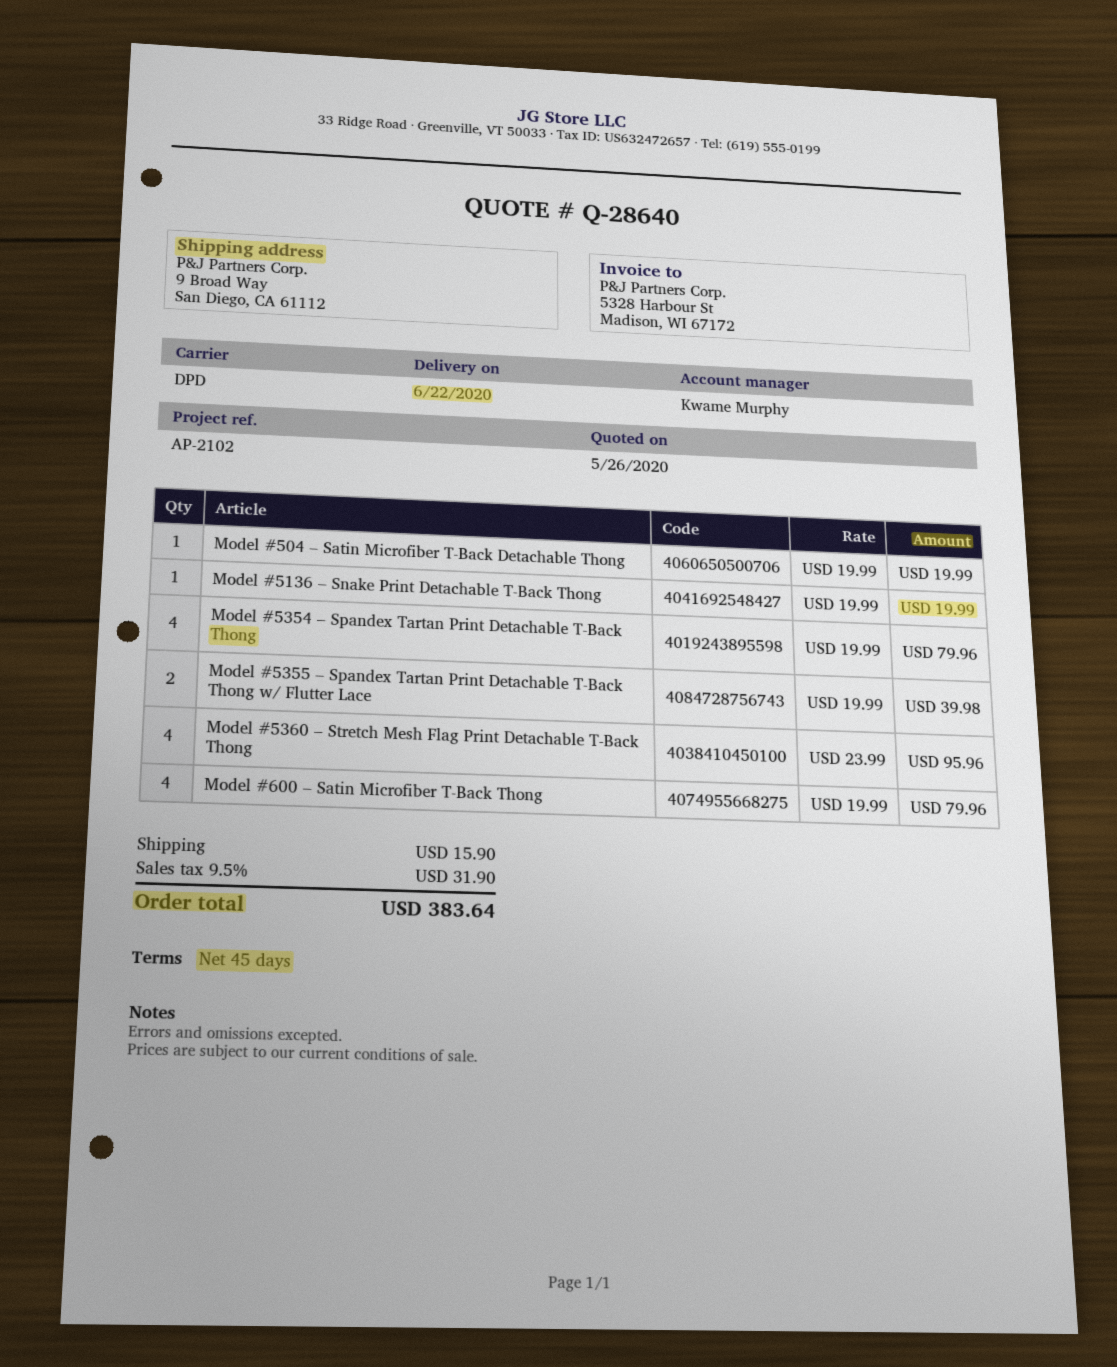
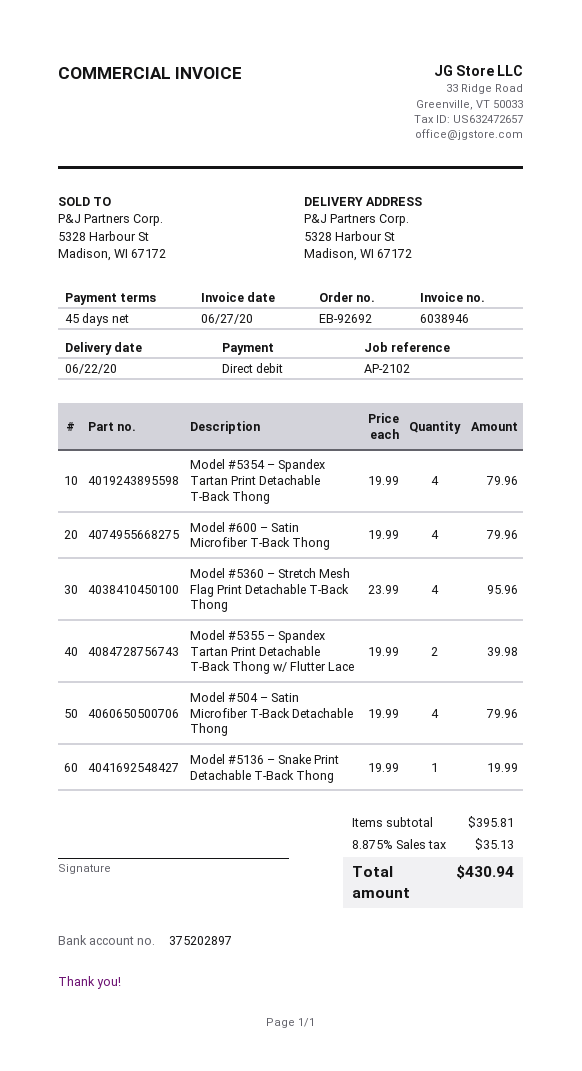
ship to: 9 Broad Way, San Diego, CA 61112 -> 5328 Harbour St, Madison, WI 67172
Model #504 – Satin Microfiber T-Back Detachable Thong: 1 x 19.99 = 19.99 -> 4 x 19.99 = 79.96
shipping: 15.90 -> none
tax: 9.5% = 31.90 -> 8.875% = 35.13
total: 383.64 -> 430.94

